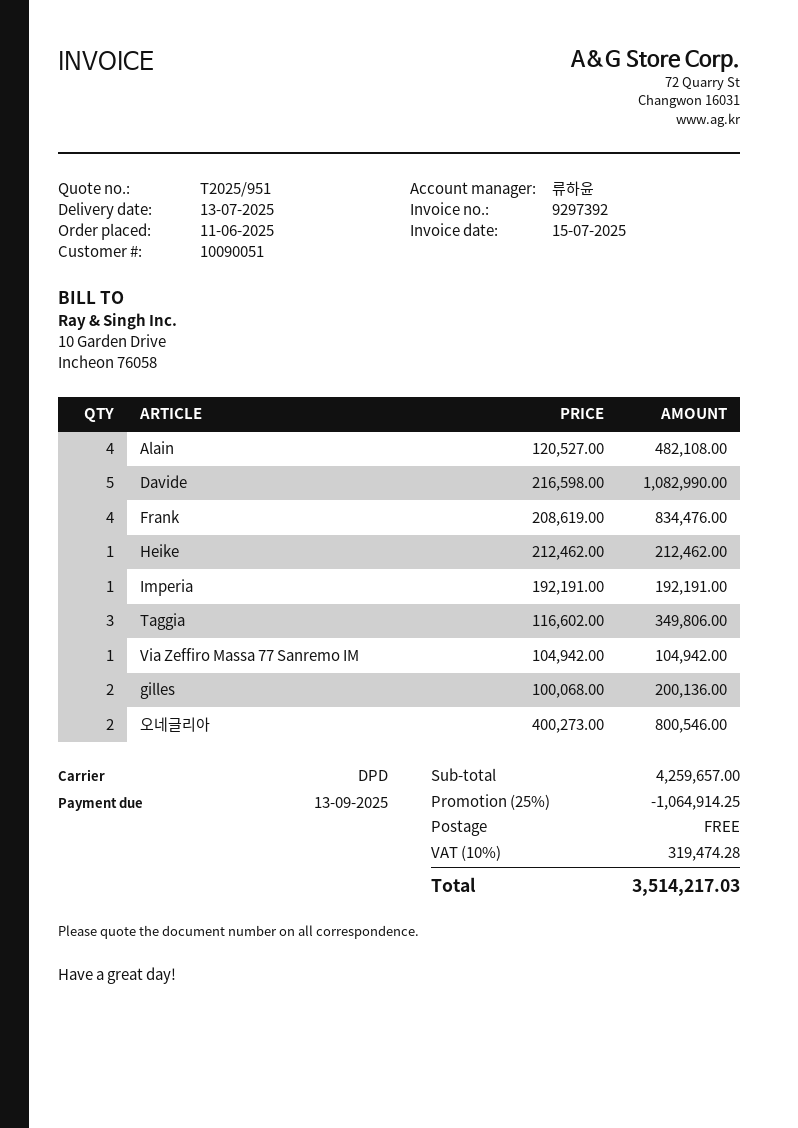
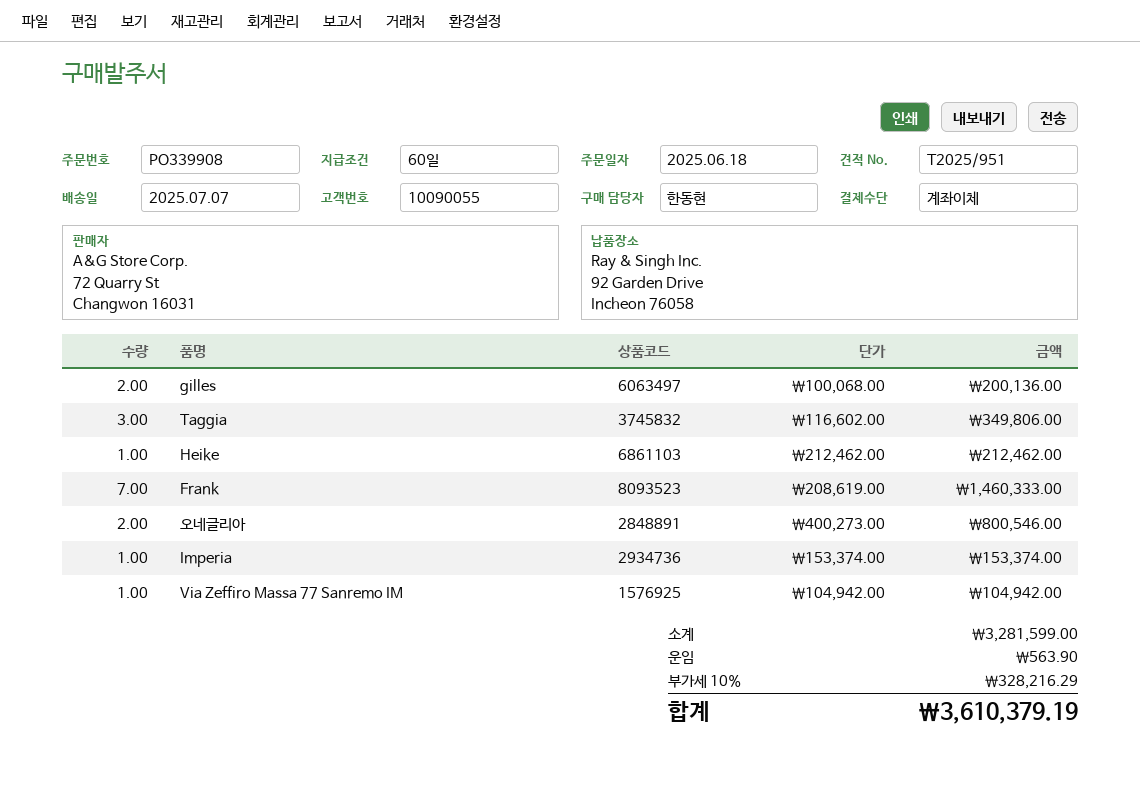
order date: 2025-06-11 -> 2025-06-18
delivery date: 2025-07-13 -> 2025-07-07
customer number: 10090051 -> 10090055
Alain: 4 x 120527.00 = 482108.00 -> none
Davide: 5 x 216598.00 = 1082990.00 -> none
Frank: 4 x 208619.00 = 834476.00 -> 7 x 208619.00 = 1460333.00
Imperia: 1 x 192191.00 = 192191.00 -> 1 x 153374.00 = 153374.00
subtotal: 4259657.00 -> 3281599.00
discount: 25% = 1064914.25 -> none
shipping: 0.00 -> 563.90
tax: 10% = 319474.28 -> 10% = 328216.29
total: 3514217.03 -> 3610379.19

